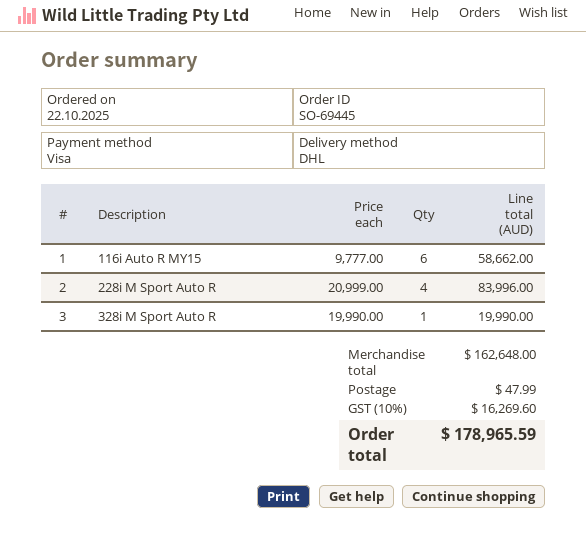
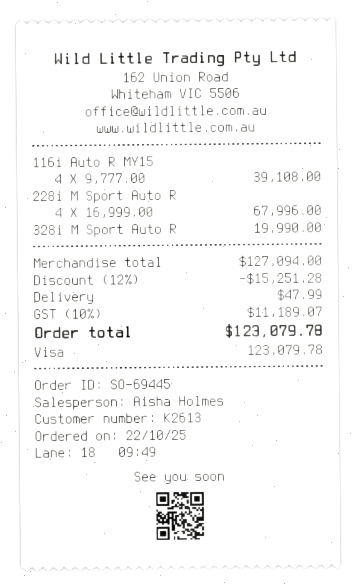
116i Auto R MY15: 6 x 9777.00 = 58662.00 -> 4 x 9777.00 = 39108.00
228i M Sport Auto R: 4 x 20999.00 = 83996.00 -> 4 x 16999.00 = 67996.00
subtotal: 162648.00 -> 127094.00
discount: none -> 12% = 15251.28
tax: 10% = 16269.60 -> 10% = 11189.07
total: 178965.59 -> 123079.78

